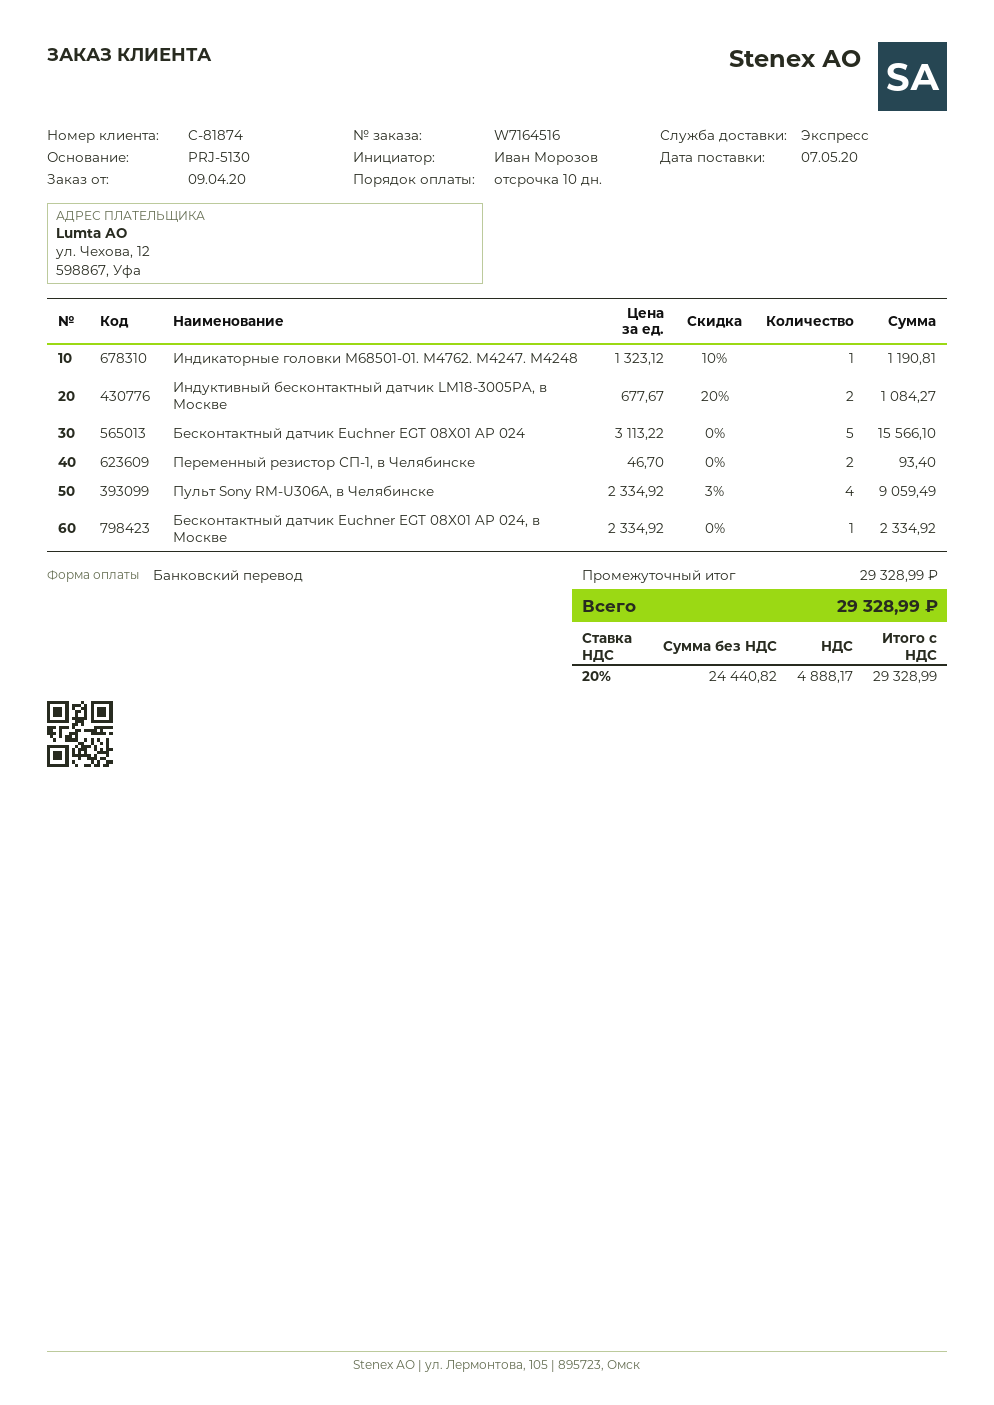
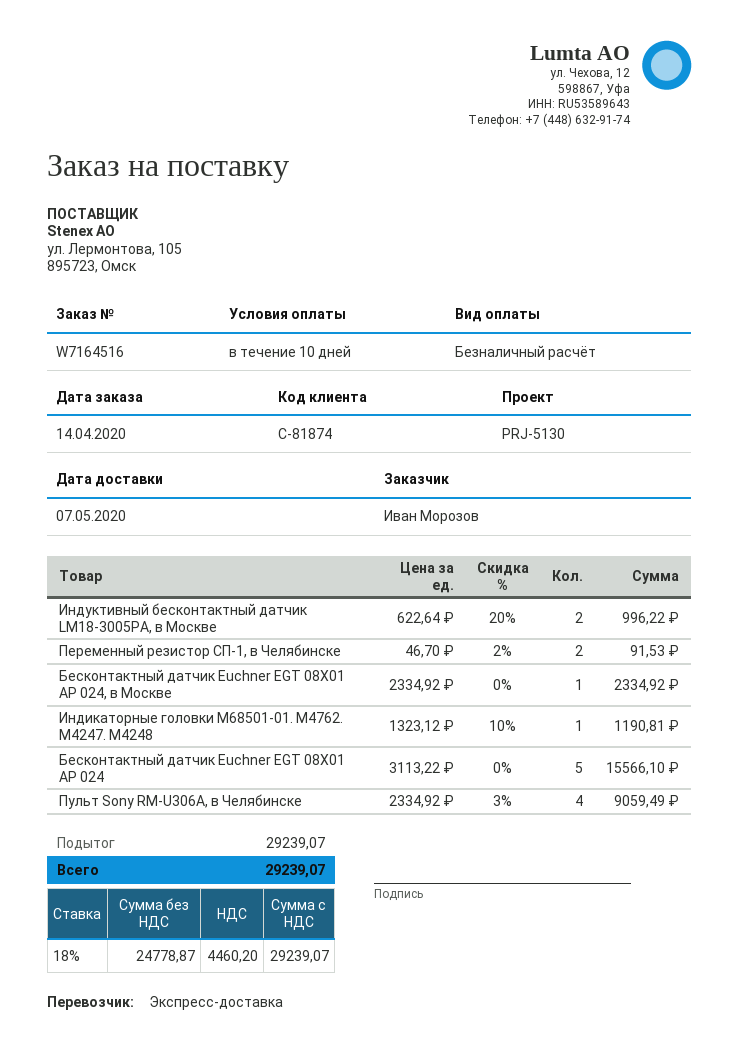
order date: 2020-04-09 -> 2020-04-14
Индуктивный бесконтактный датчик LM18-3005PA, в Москве: 2 x 677.67 - 20% = 1084.27 -> 2 x 622.64 - 20% = 996.22
Переменный резистор СП-1, в Челябинске: 2 x 46.70 = 93.40 -> 2 x 46.70 - 2% = 91.53
subtotal: 29328.99 -> 29239.07
net: 24440.82 -> 24778.87
tax: 20% = 4888.17 -> 18% = 4460.20
total: 29328.99 -> 29239.07

